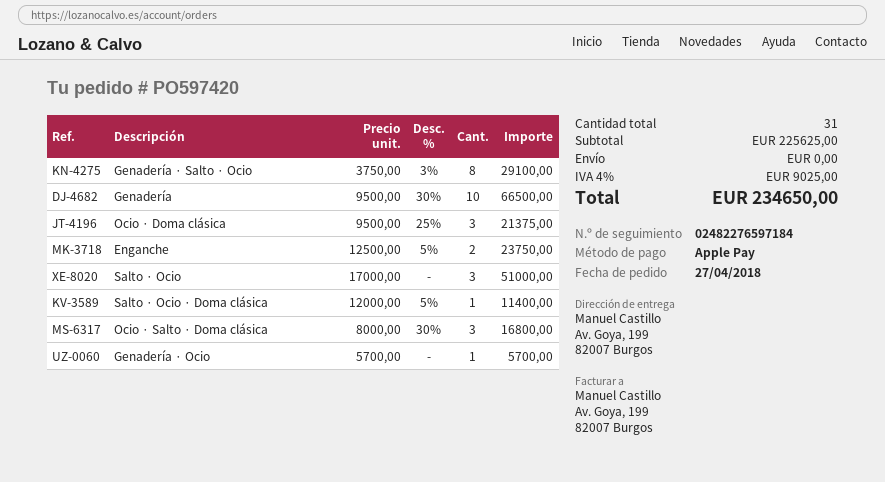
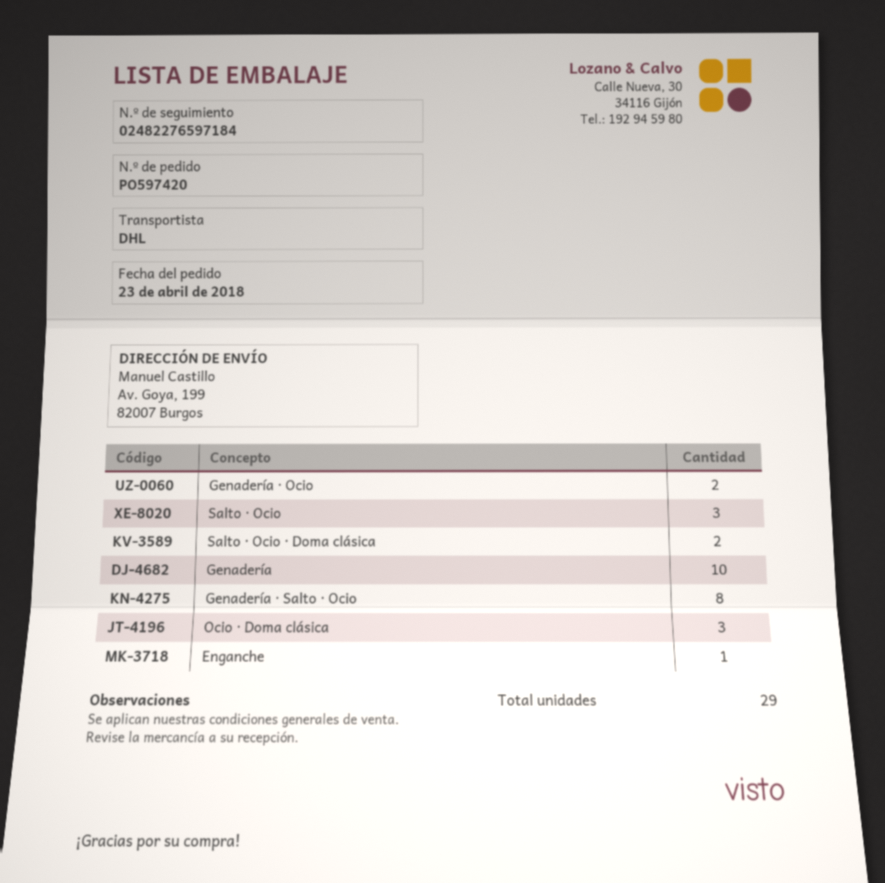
order date: 2018-04-27 -> 2018-04-23
Enganche: 2 -> 1
Salto · Ocio · Doma clásica: 1 -> 2
Ocio · Salto · Doma clásica: 3 -> none
Genadería · Ocio: 1 -> 2
total quantity: 31 -> 29

